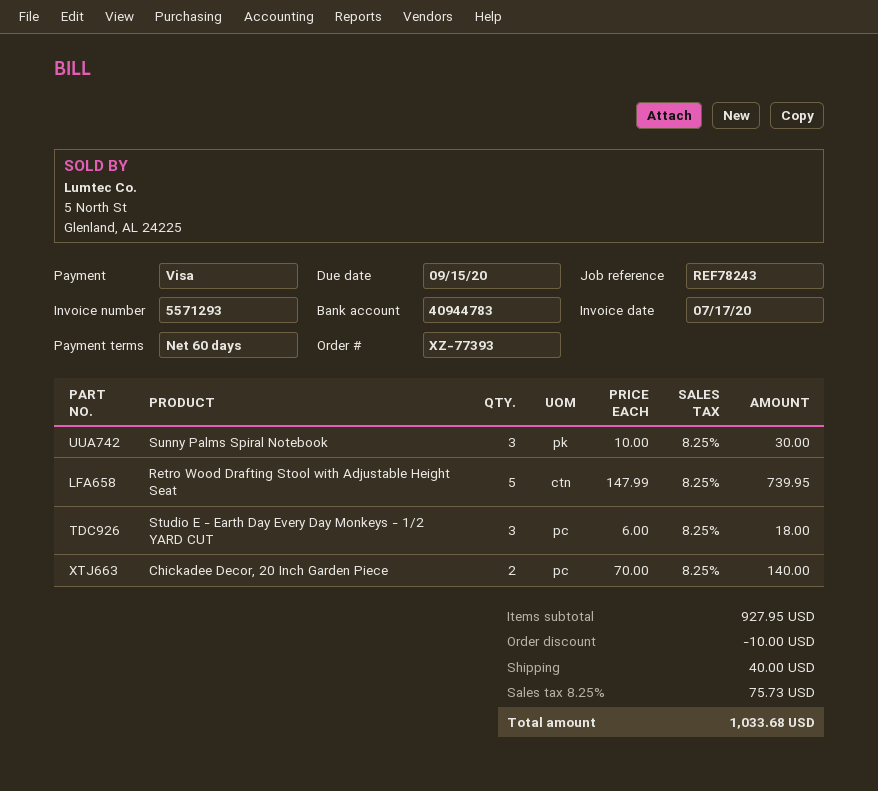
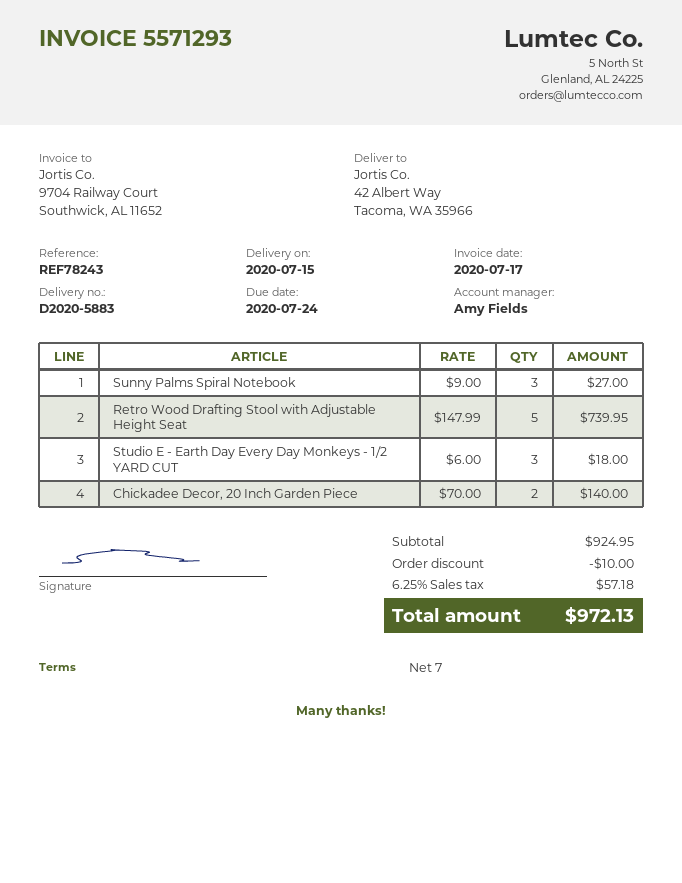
payment terms: 60 days -> 7 days
due date: 2020-09-15 -> 2020-07-24
Sunny Palms Spiral Notebook: 3 x 10.00 = 30.00 -> 3 x 9.00 = 27.00
subtotal: 927.95 -> 924.95
shipping: 40.00 -> none
tax: 8.25% = 75.73 -> 6.25% = 57.18
total: 1033.68 -> 972.13

